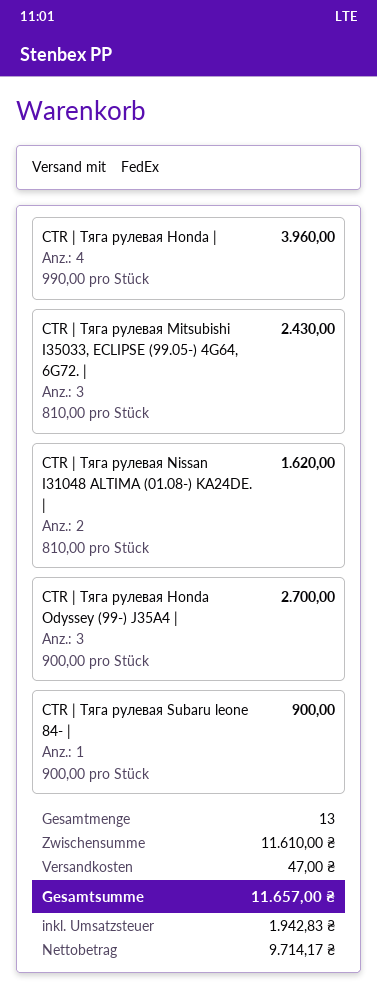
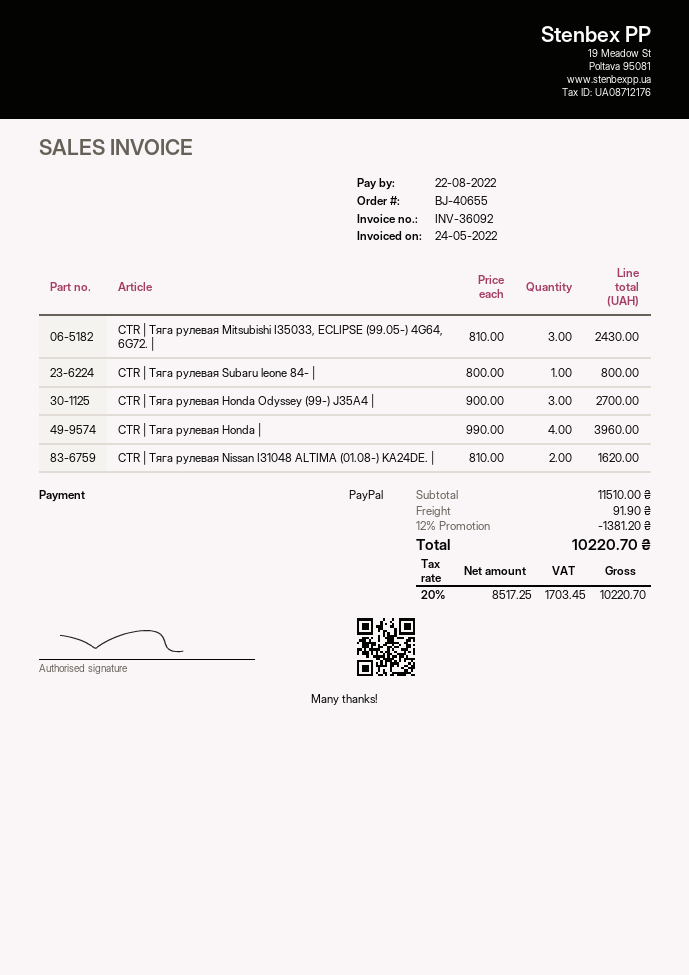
CTR | Тяга рулевая Subaru leone 84- |: 1 x 900.00 = 900.00 -> 1 x 800.00 = 800.00
subtotal: 11610.00 -> 11510.00
discount: none -> 12% = 1381.20
shipping: 47.00 -> 91.90
net: 9714.17 -> 8517.25
tax: 1942.83 -> 1703.45
total: 11657.00 -> 10220.70

